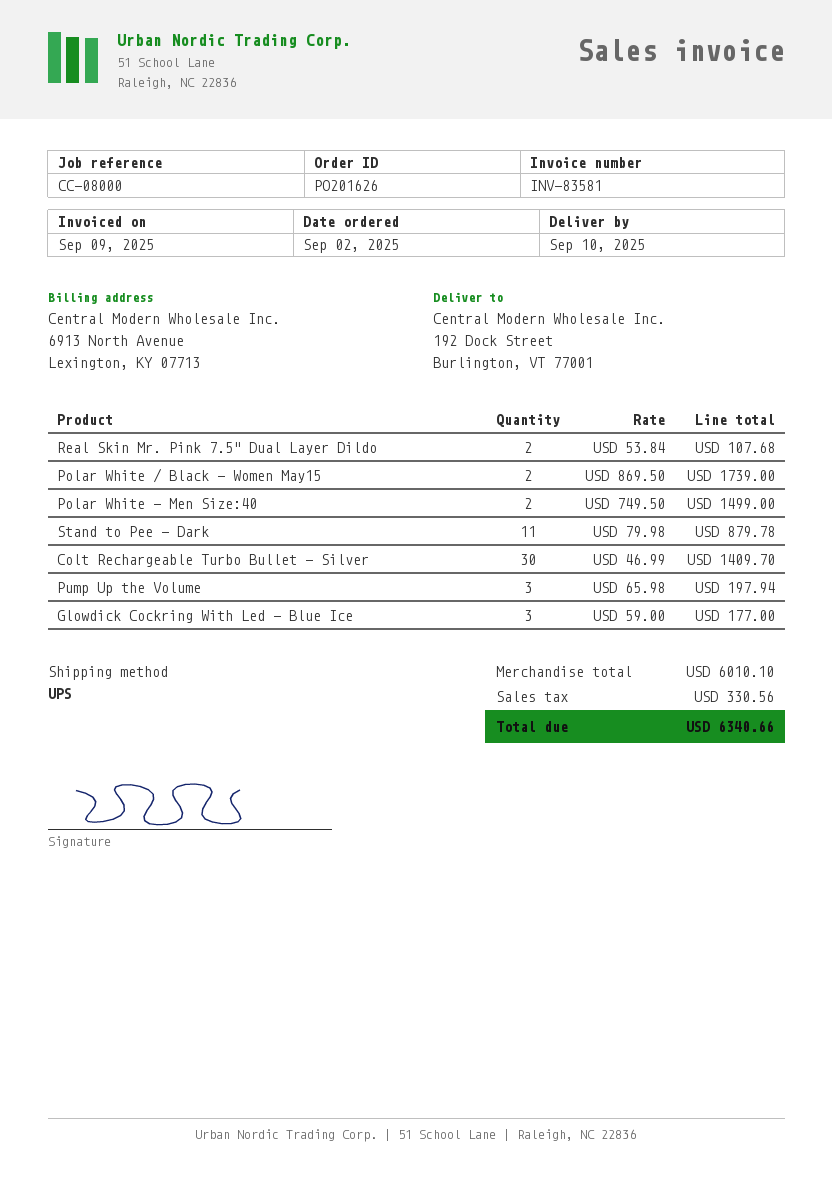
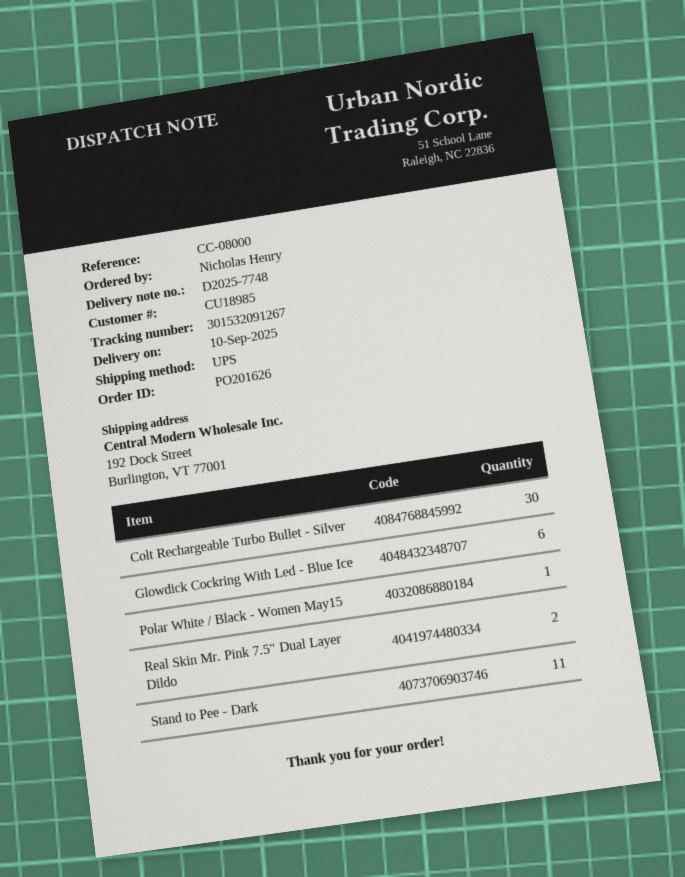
Polar White / Black - Women May15: 2 -> 1
Polar White - Men Size:40: 2 -> none
Pump Up the Volume: 3 -> none
Glowdick Cockring With Led - Blue Ice: 3 -> 6

